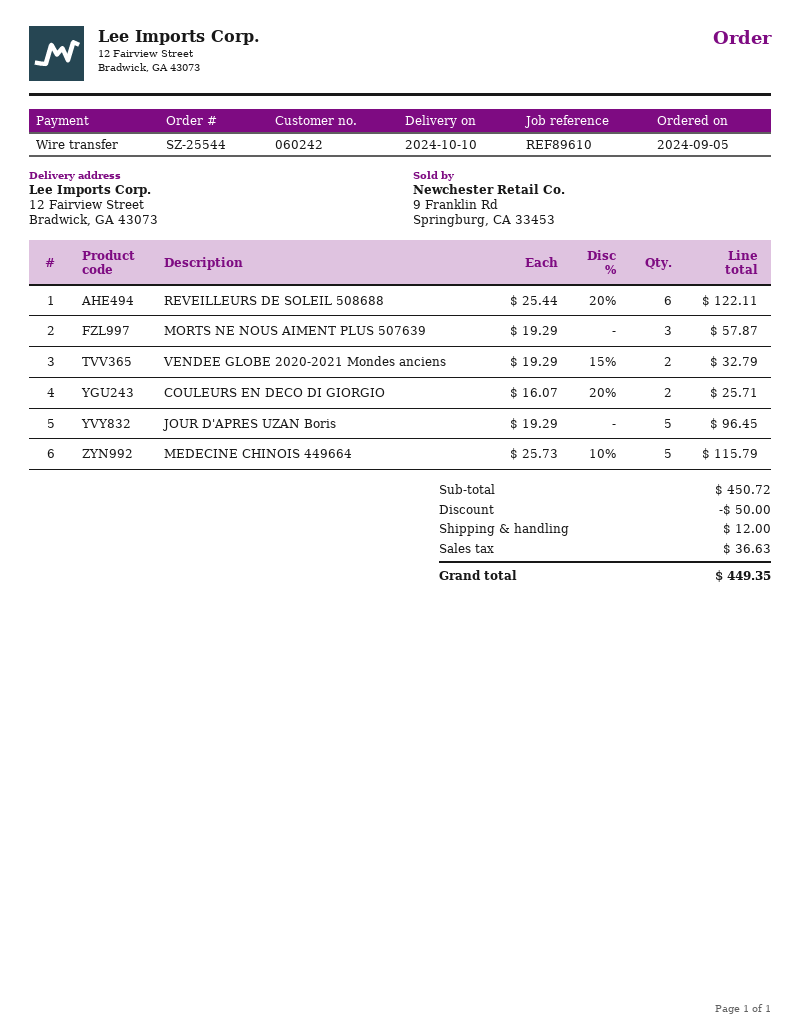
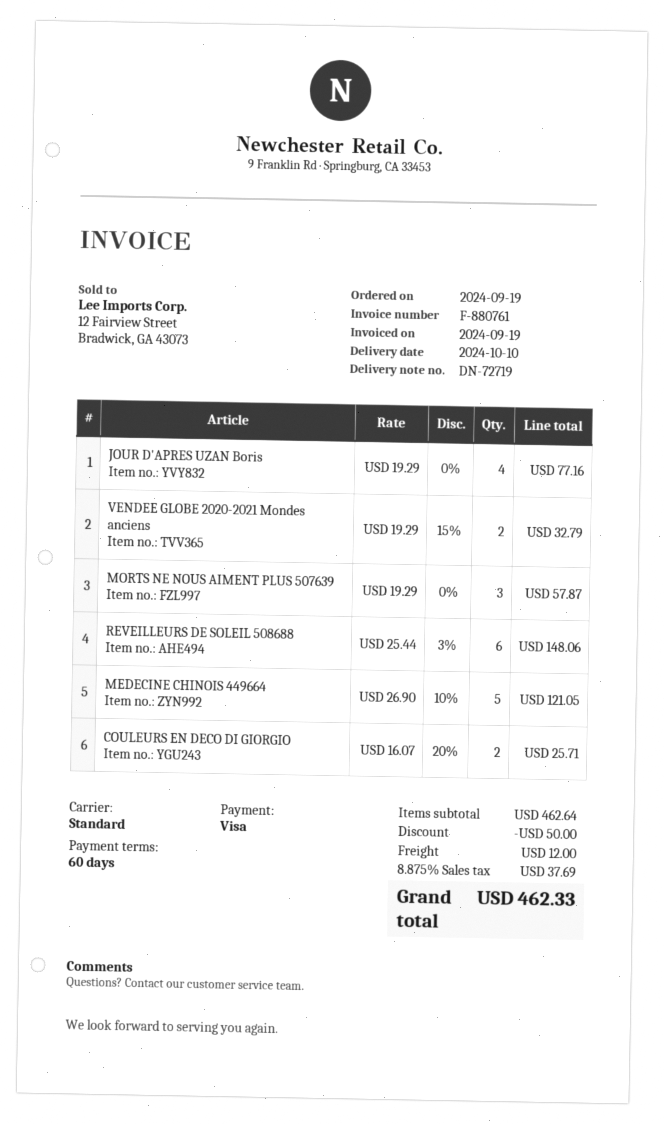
order date: 2024-09-05 -> 2024-09-19
payment method: bank transfer -> Visa
REVEILLEURS DE SOLEIL 508688: 6 x 25.44 - 20% = 122.11 -> 6 x 25.44 - 3% = 148.06
JOUR D'APRES UZAN Boris: 5 x 19.29 = 96.45 -> 4 x 19.29 = 77.16
MEDECINE CHINOIS 449664: 5 x 25.73 - 10% = 115.79 -> 5 x 26.90 - 10% = 121.05
subtotal: 450.72 -> 462.64
tax: 36.63 -> 37.69
total: 449.35 -> 462.33

